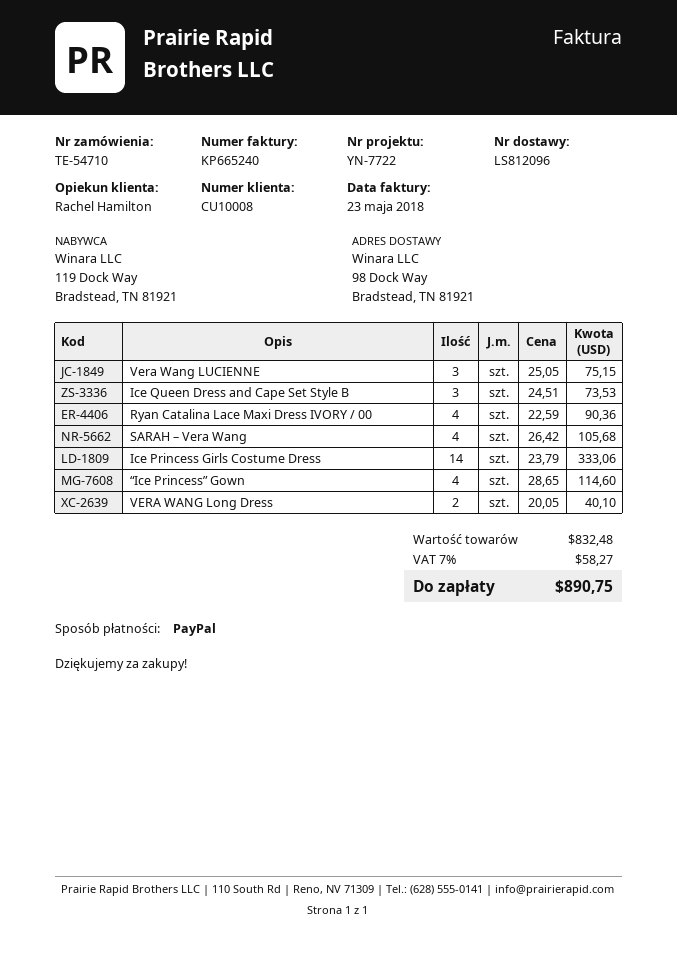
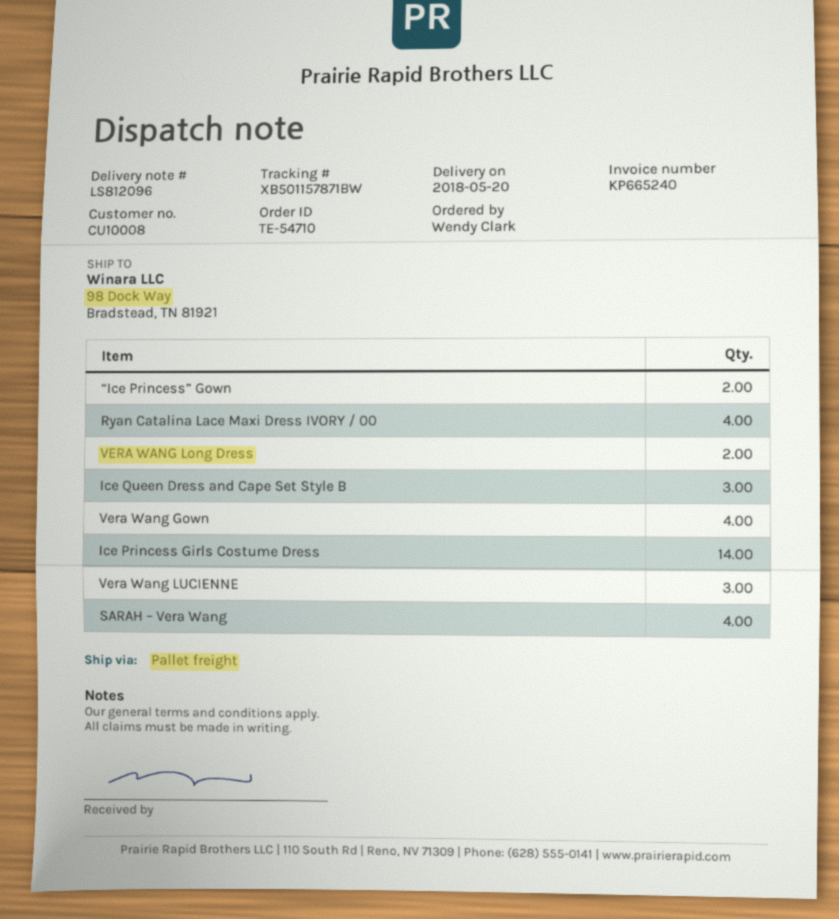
“Ice Princess” Gown: 4 -> 2
Vera Wang Gown: none -> 4

